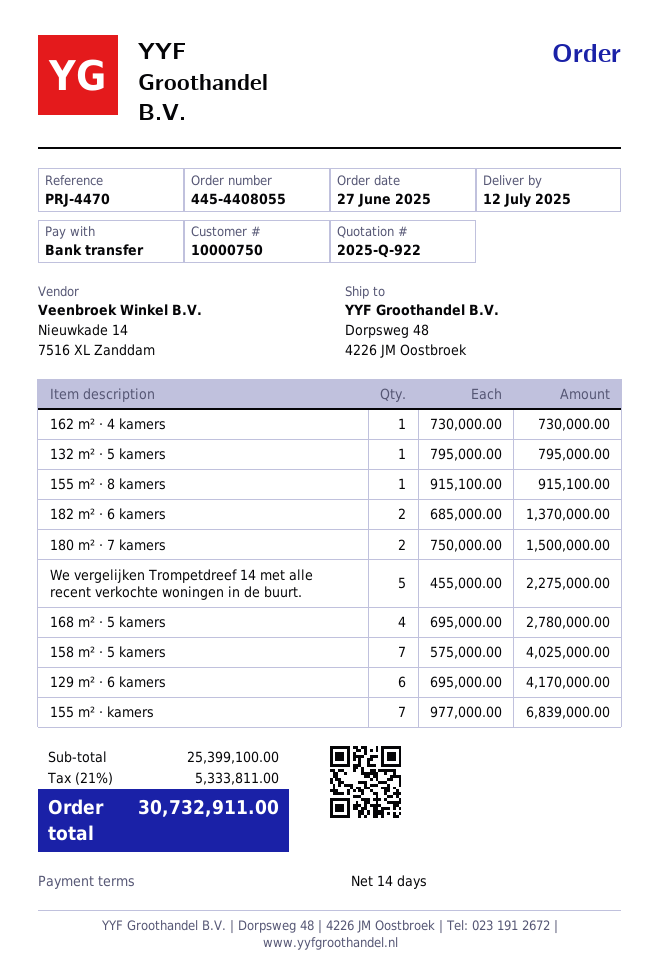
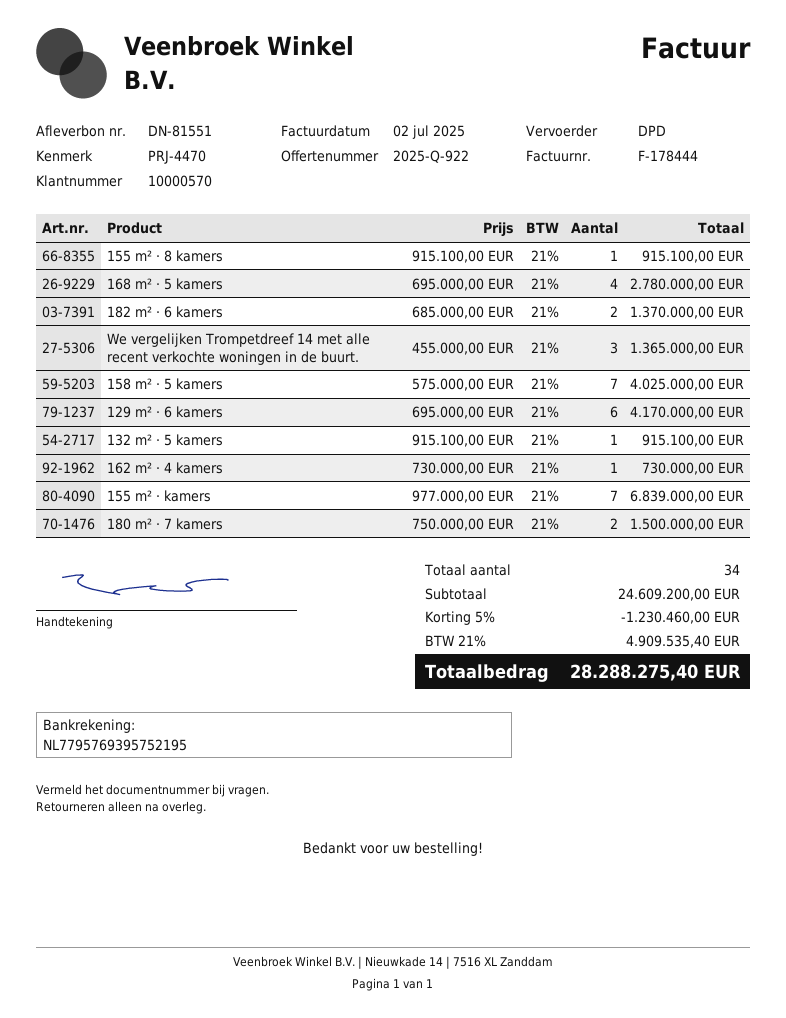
customer number: 10000750 -> 10000570
132 m² · 5 kamers: 1 x 795000.00 = 795000.00 -> 1 x 915100.00 = 915100.00
We vergelijken Trompetdreef 14 met alle recent verkochte woningen in de buurt.: 5 x 455000.00 = 2275000.00 -> 3 x 455000.00 = 1365000.00
subtotal: 25399100.00 -> 24609200.00
discount: none -> 5% = 1230460.00
tax: 21% = 5333811.00 -> 21% = 4909535.40
total: 30732911.00 -> 28288275.40

